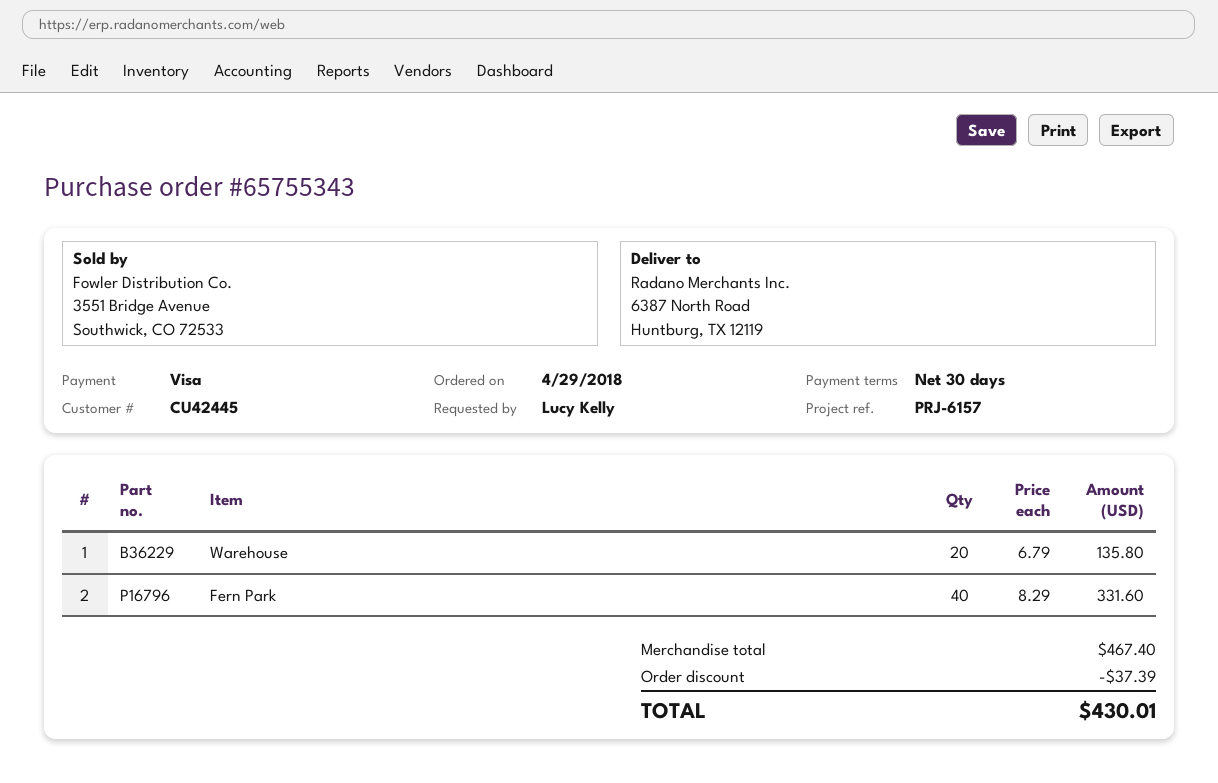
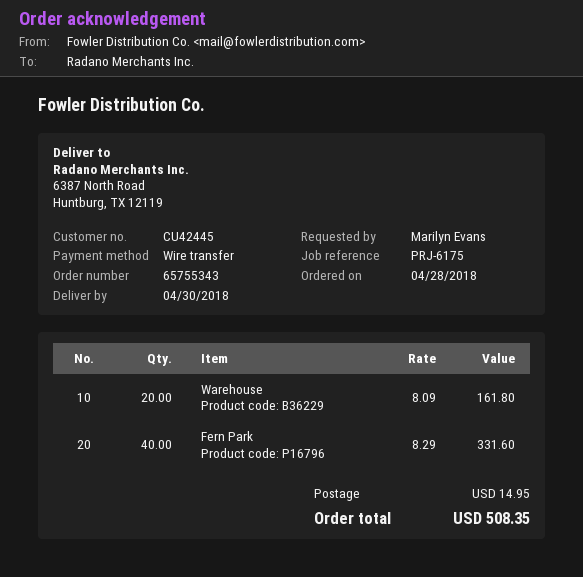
order date: 2018-04-29 -> 2018-04-28
reference: PRJ-6157 -> PRJ-6175
ordered by: Lucy Kelly -> Marilyn Evans
payment method: Visa -> bank transfer
Warehouse: 20 x 6.79 = 135.80 -> 20 x 8.09 = 161.80
discount: 37.39 -> none
shipping: none -> 14.95
total: 430.01 -> 508.35

